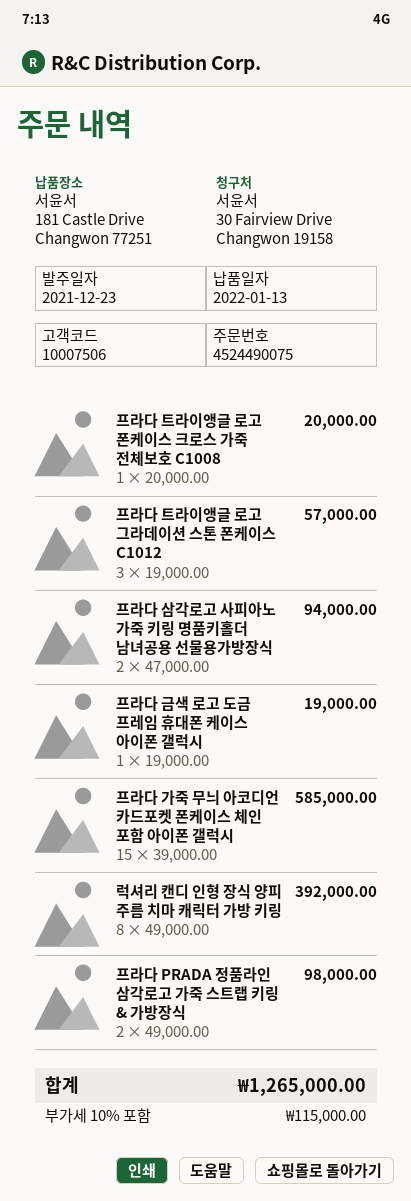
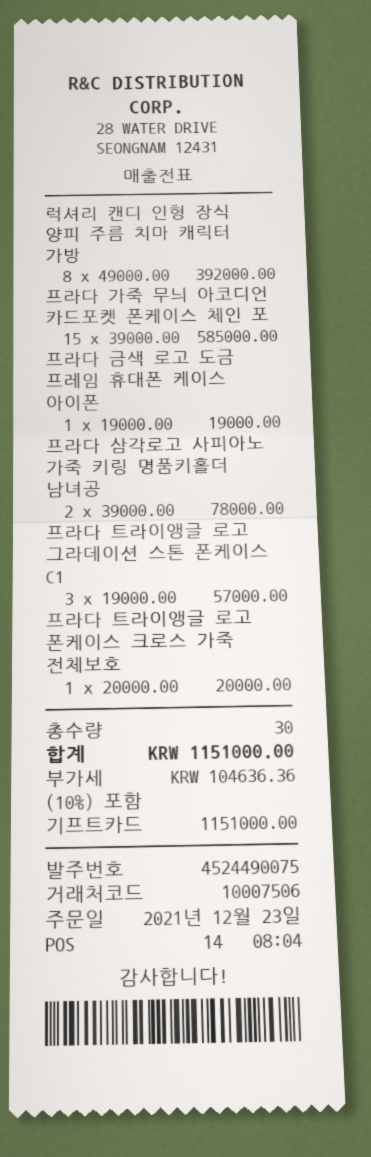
프라다 삼각로고 사피아노 가죽 키링 명품키홀더 남녀공용 선물용가방장식: 2 x 47000.00 = 94000.00 -> 2 x 39000.00 = 78000.00
프라다 PRADA 정품라인 삼각로고 가죽 스트랩 키링 & 가방장식: 2 x 49000.00 = 98000.00 -> none
tax: 10% = 115000.00 -> 10% = 104636.36
total: 1265000.00 -> 1151000.00

